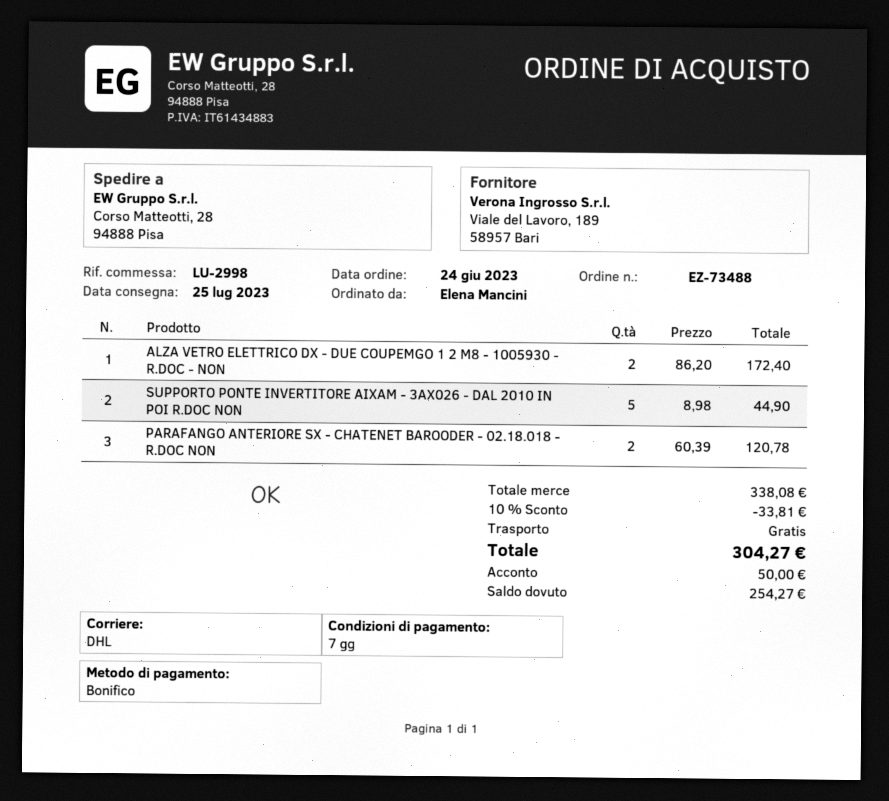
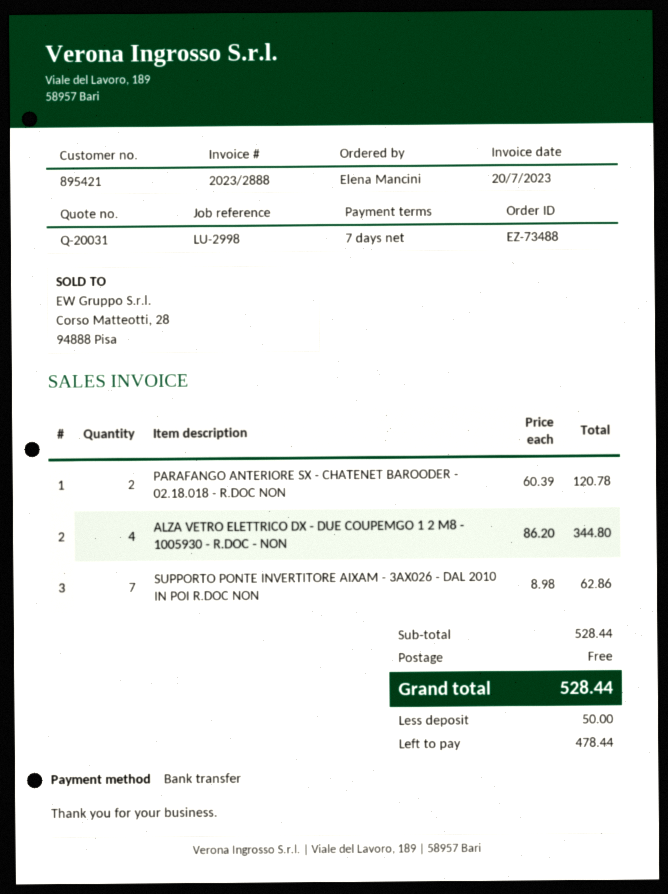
ALZA VETRO ELETTRICO DX - DUE COUPEMGO 1 2 M8 - 1005930 - R.DOC - NON: 2 x 86.20 = 172.40 -> 4 x 86.20 = 344.80
SUPPORTO PONTE INVERTITORE AIXAM - 3AX026 - DAL 2010 IN POI R.DOC NON: 5 x 8.98 = 44.90 -> 7 x 8.98 = 62.86
subtotal: 338.08 -> 528.44
discount: 10% = 33.81 -> none
total: 304.27 -> 528.44
balance: 254.27 -> 478.44

